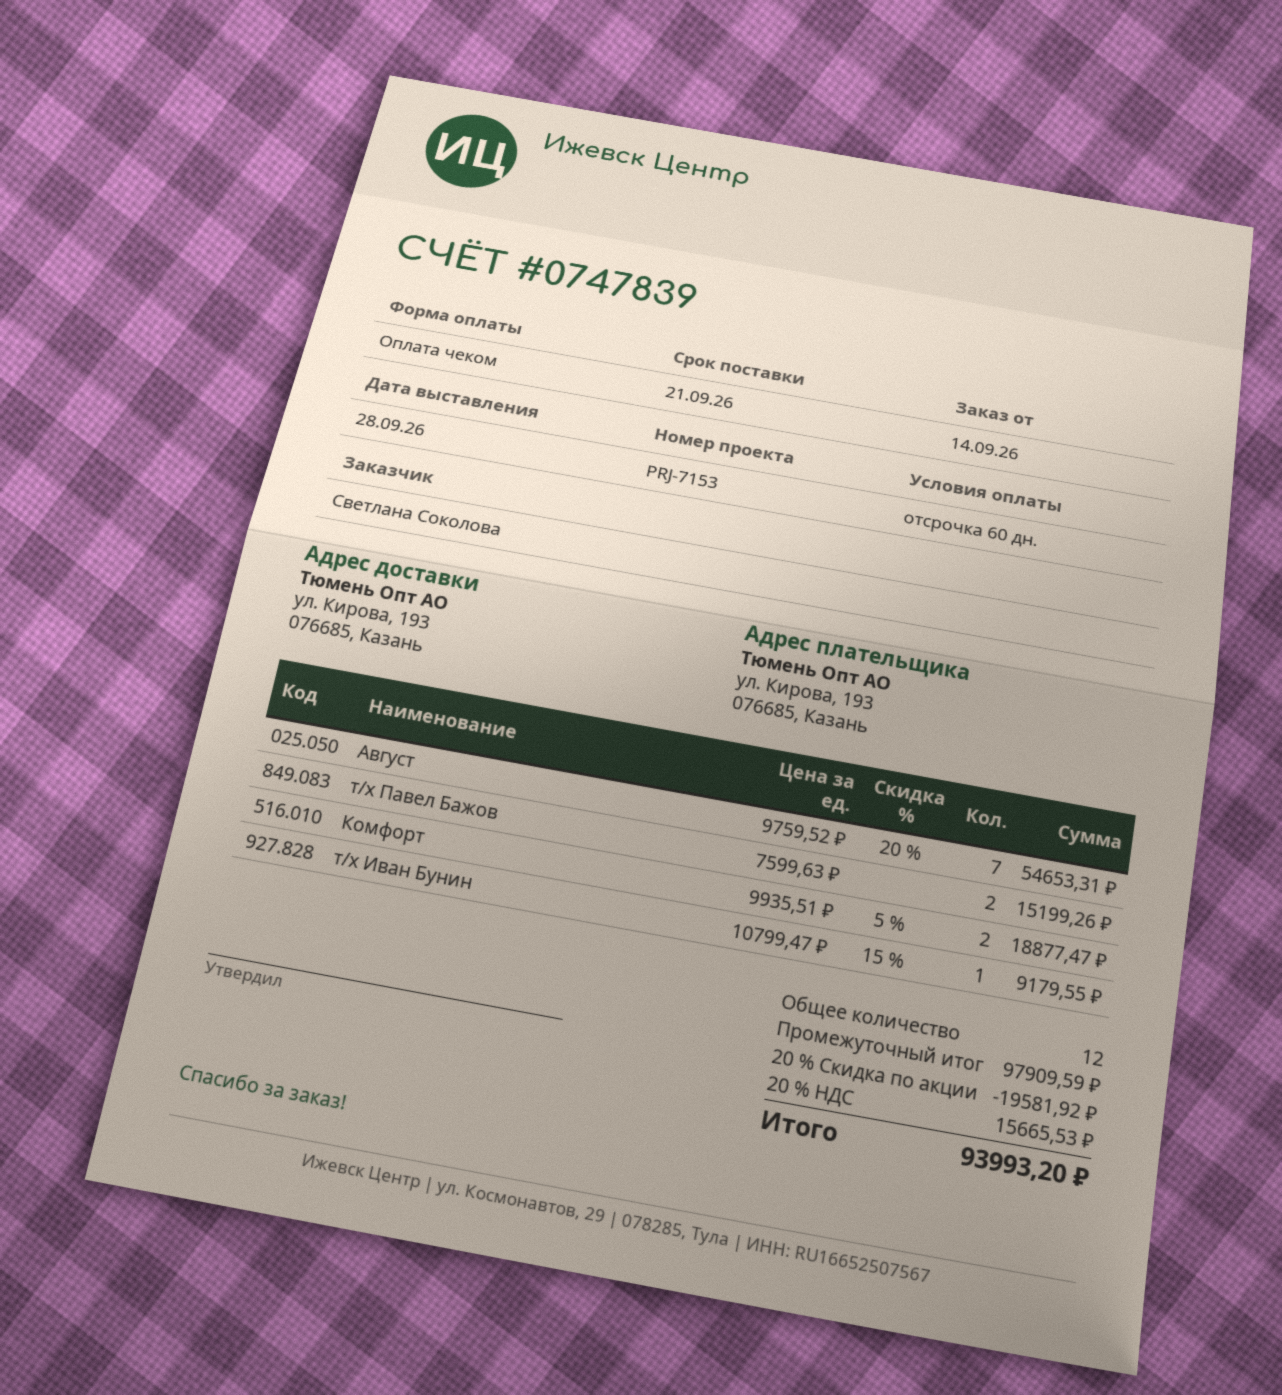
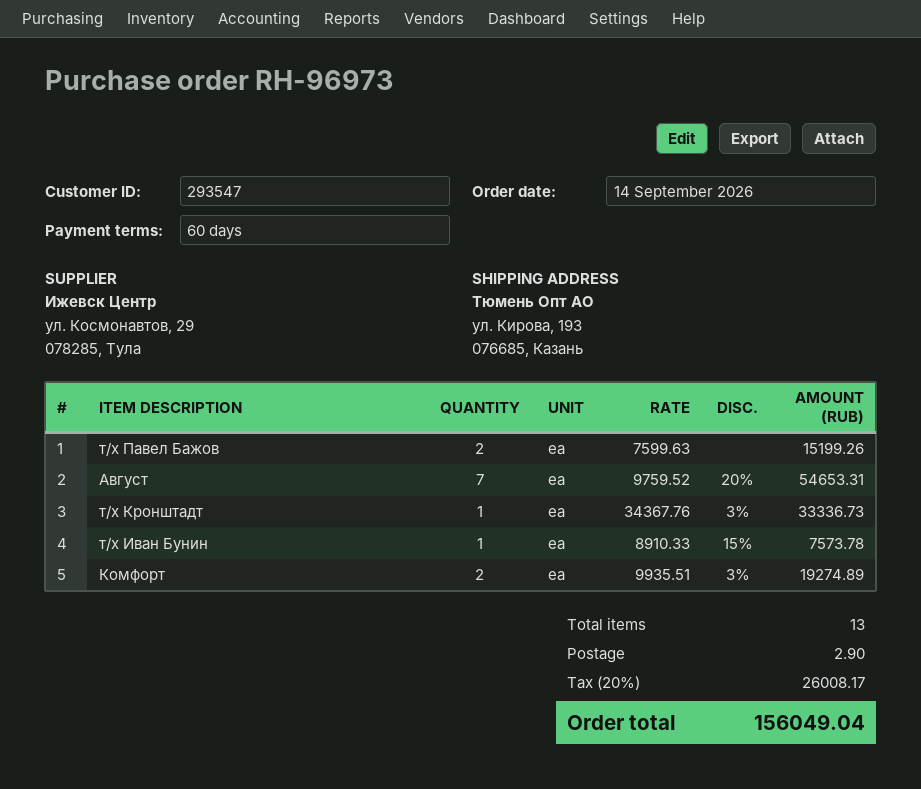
Комфорт: 2 x 9935.51 - 5% = 18877.47 -> 2 x 9935.51 - 3% = 19274.89
т/х Иван Бунин: 1 x 10799.47 - 15% = 9179.55 -> 1 x 8910.33 - 15% = 7573.78
т/х Кронштадт: none -> 1 x 34367.76 - 3% = 33336.73
total quantity: 12 -> 13
discount: 20% = 19581.92 -> none
shipping: none -> 2.90
tax: 20% = 15665.53 -> 20% = 26008.17
total: 93993.20 -> 156049.04

